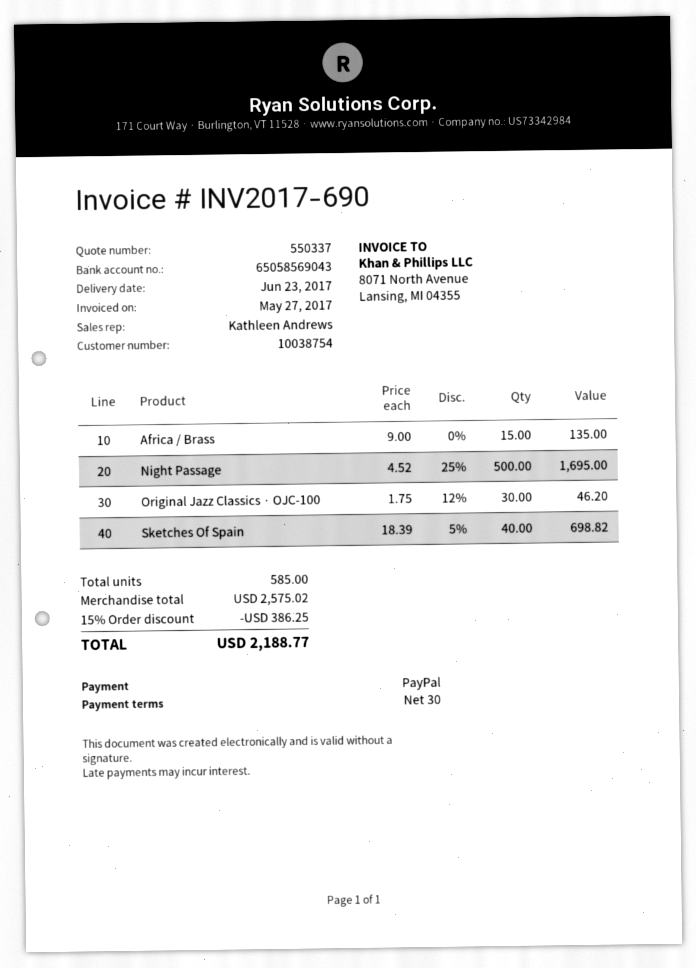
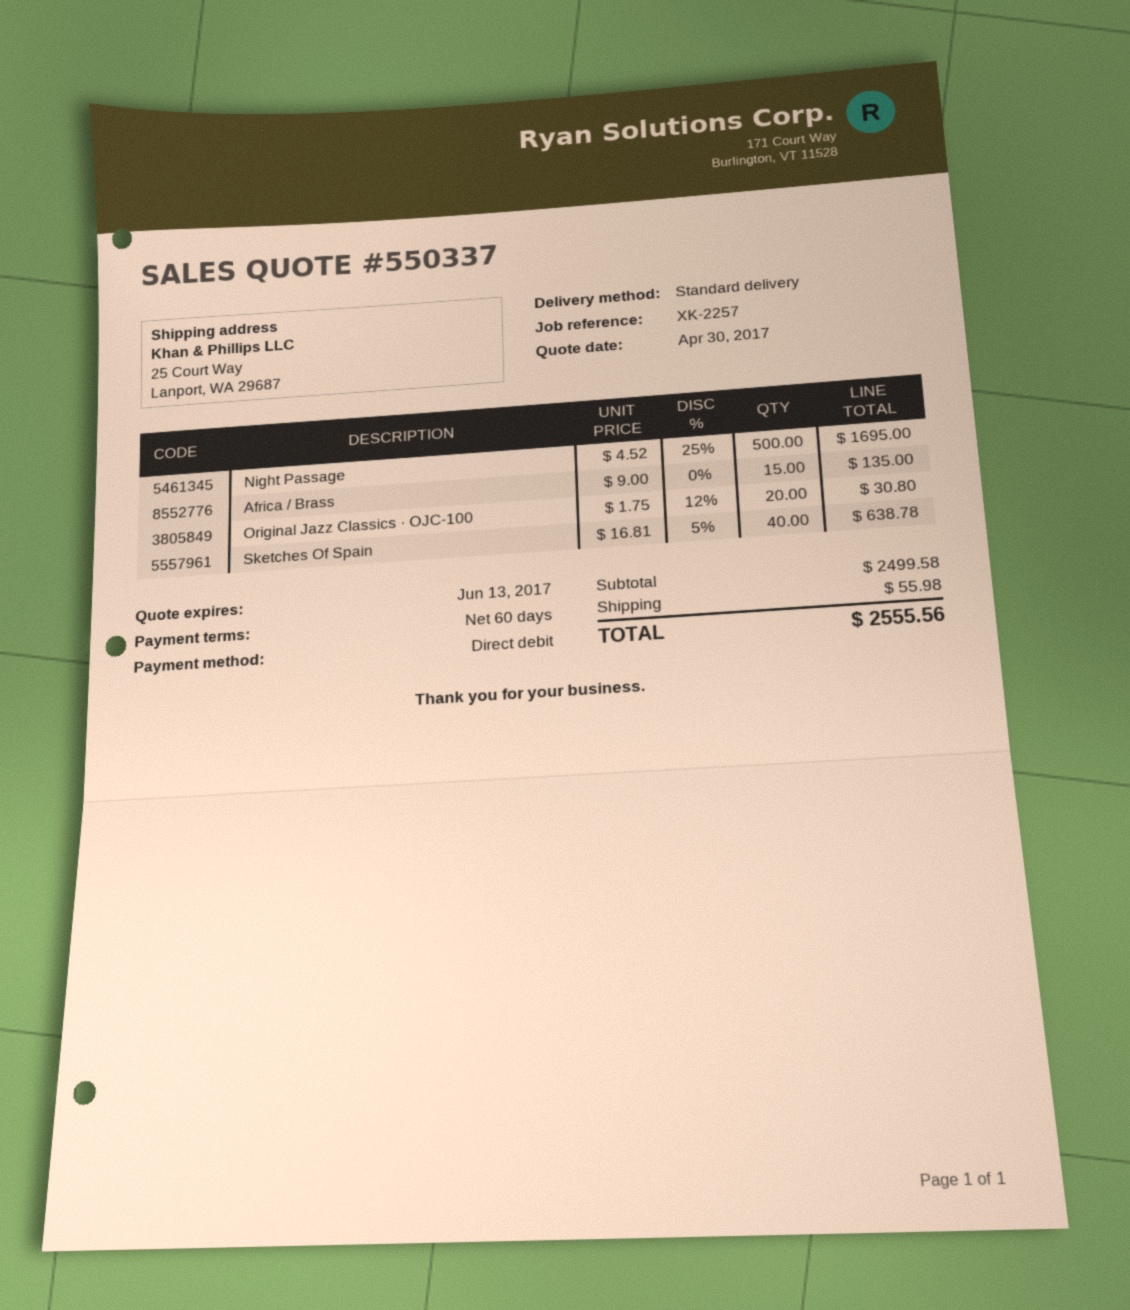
payment terms: 30 days -> 60 days
payment method: PayPal -> direct debit
Original Jazz Classics · OJC-100: 30 x 1.75 - 12% = 46.20 -> 20 x 1.75 - 12% = 30.80
Sketches Of Spain: 40 x 18.39 - 5% = 698.82 -> 40 x 16.81 - 5% = 638.78
subtotal: 2575.02 -> 2499.58
discount: 15% = 386.25 -> none
shipping: none -> 55.98
total: 2188.77 -> 2555.56

